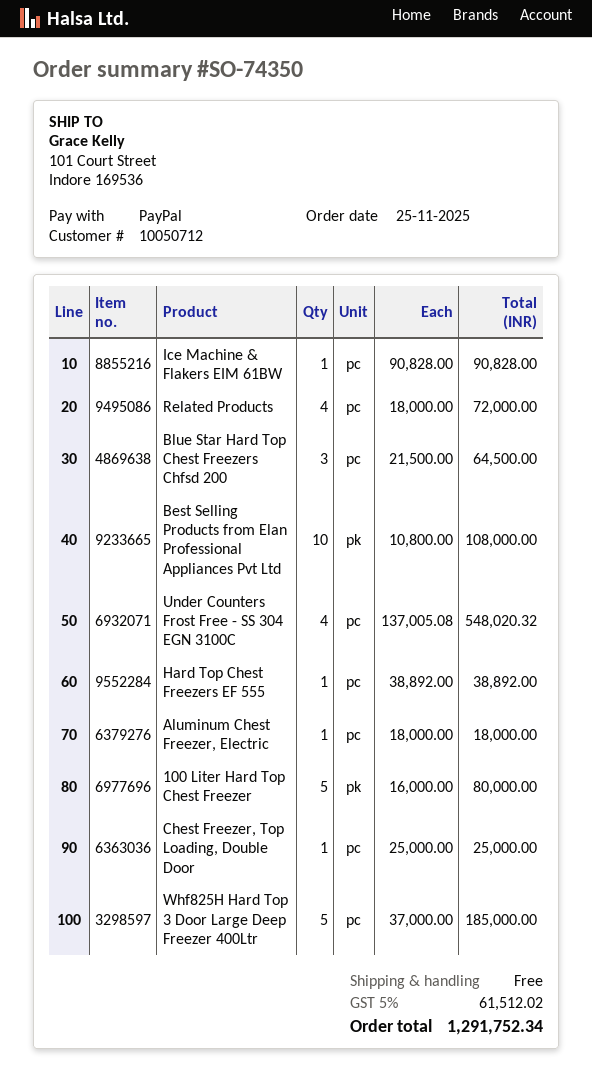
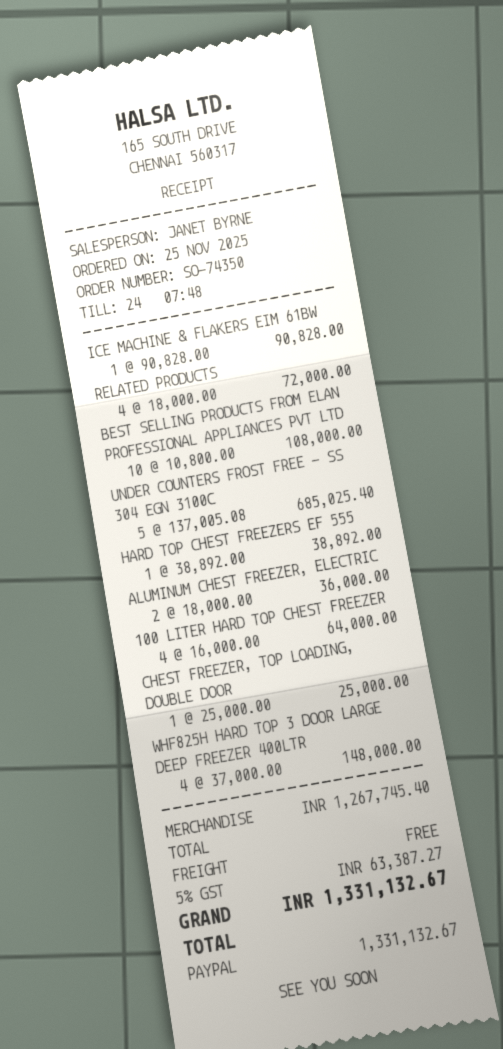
Blue Star Hard Top Chest Freezers Chfsd 200: 3 x 21500.00 = 64500.00 -> none
Under Counters Frost Free - SS 304 EGN 3100C: 4 x 137005.08 = 548020.32 -> 5 x 137005.08 = 685025.40
Aluminum Chest Freezer, Electric: 1 x 18000.00 = 18000.00 -> 2 x 18000.00 = 36000.00
100 Liter Hard Top Chest Freezer: 5 x 16000.00 = 80000.00 -> 4 x 16000.00 = 64000.00
Whf825H Hard Top 3 Door Large Deep Freezer 400Ltr: 5 x 37000.00 = 185000.00 -> 4 x 37000.00 = 148000.00
tax: 5% = 61512.02 -> 5% = 63387.27
total: 1291752.34 -> 1331132.67

